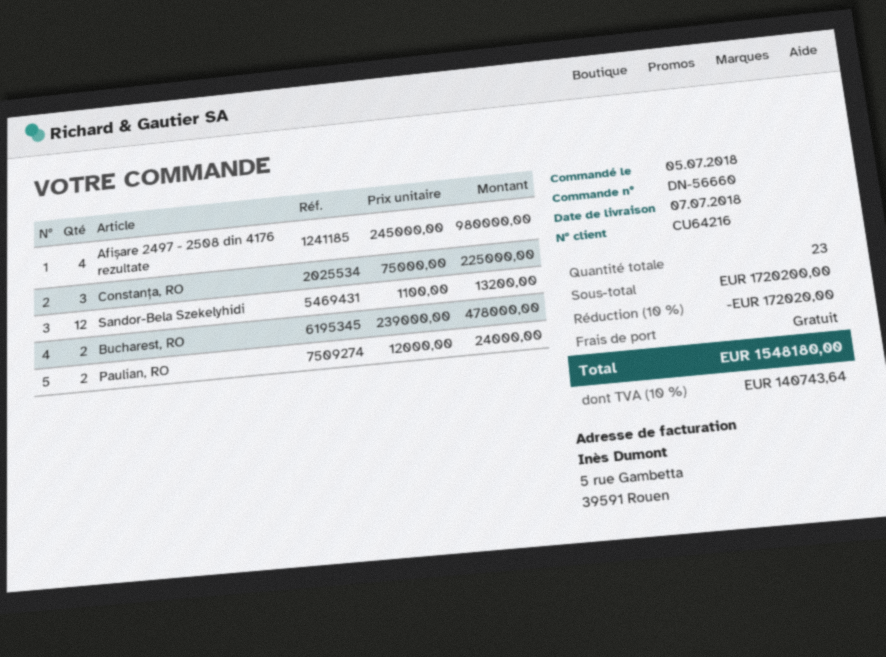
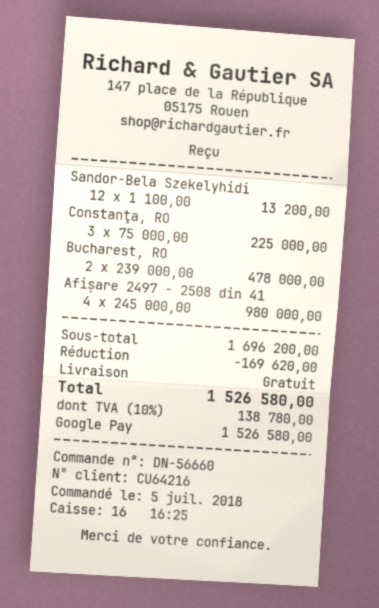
Paulian, RO: 2 x 12000.00 = 24000.00 -> none
subtotal: 1720200.00 -> 1696200.00
discount: 172020.00 -> 169620.00
tax: 10% = 140743.64 -> 10% = 138780.00
total: 1548180.00 -> 1526580.00

